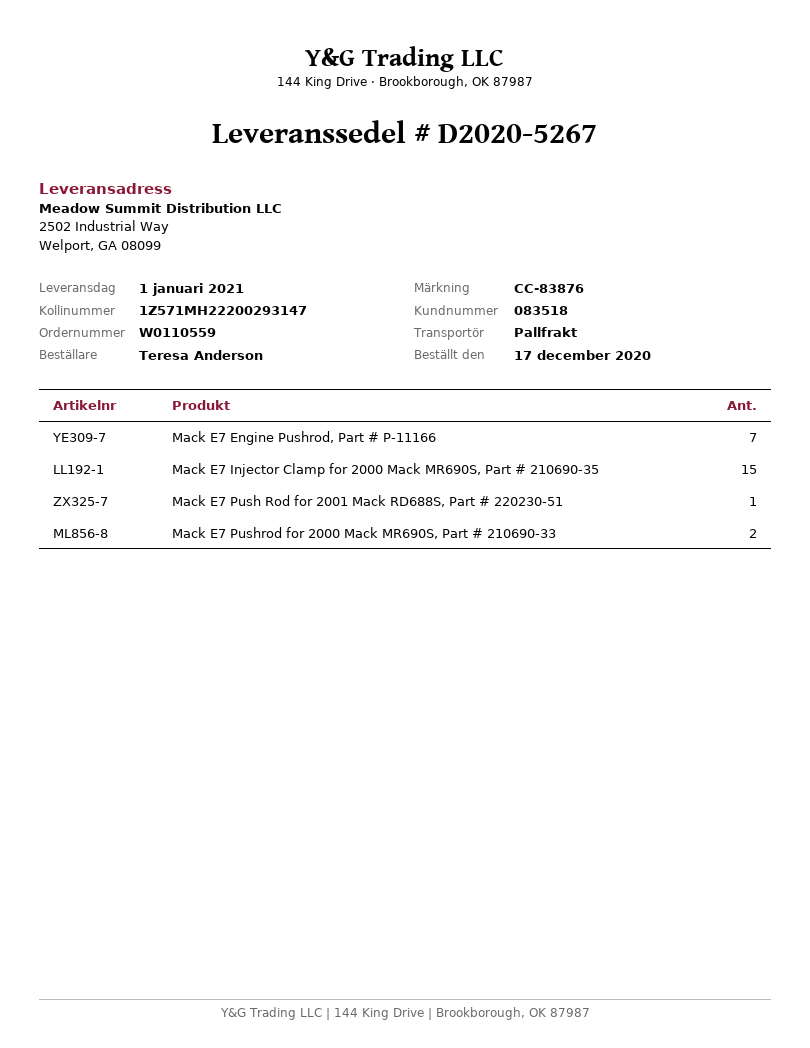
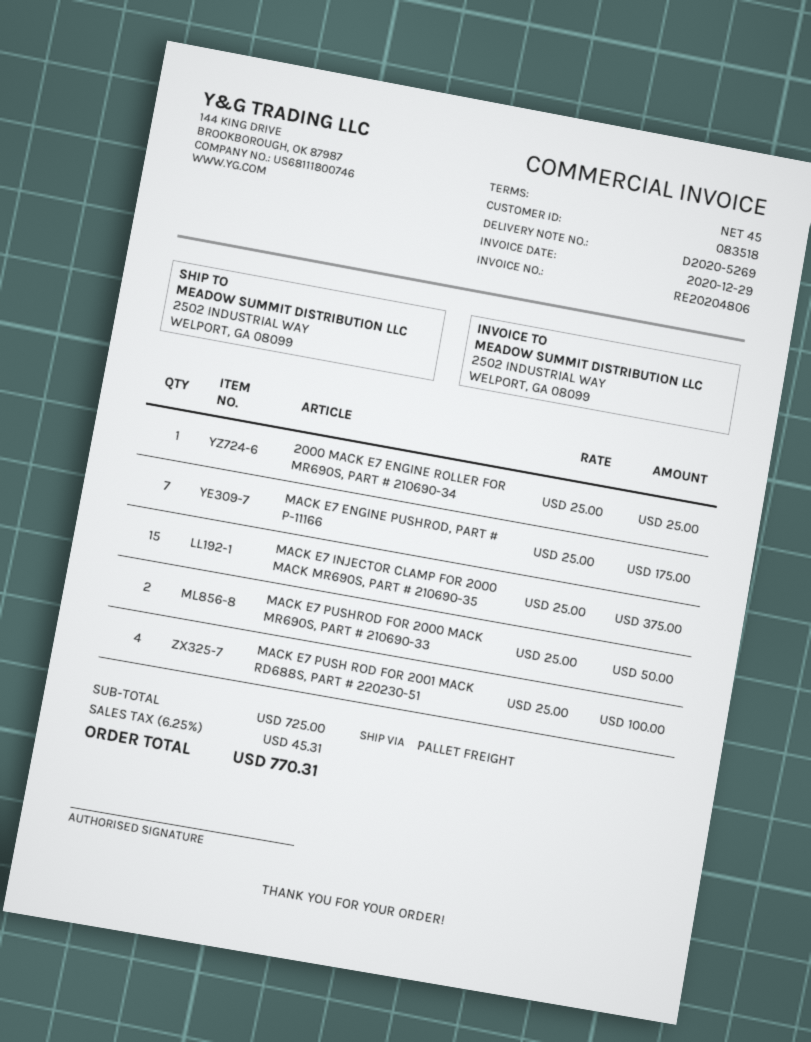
delivery note number: D2020-5267 -> D2020-5269
Mack E7 Push Rod for 2001 Mack RD688S, Part # 220230-51: 1 -> 4
2000 MACK E7 ENGINE ROLLER FOR MR690S, PART # 210690-34: none -> 1

